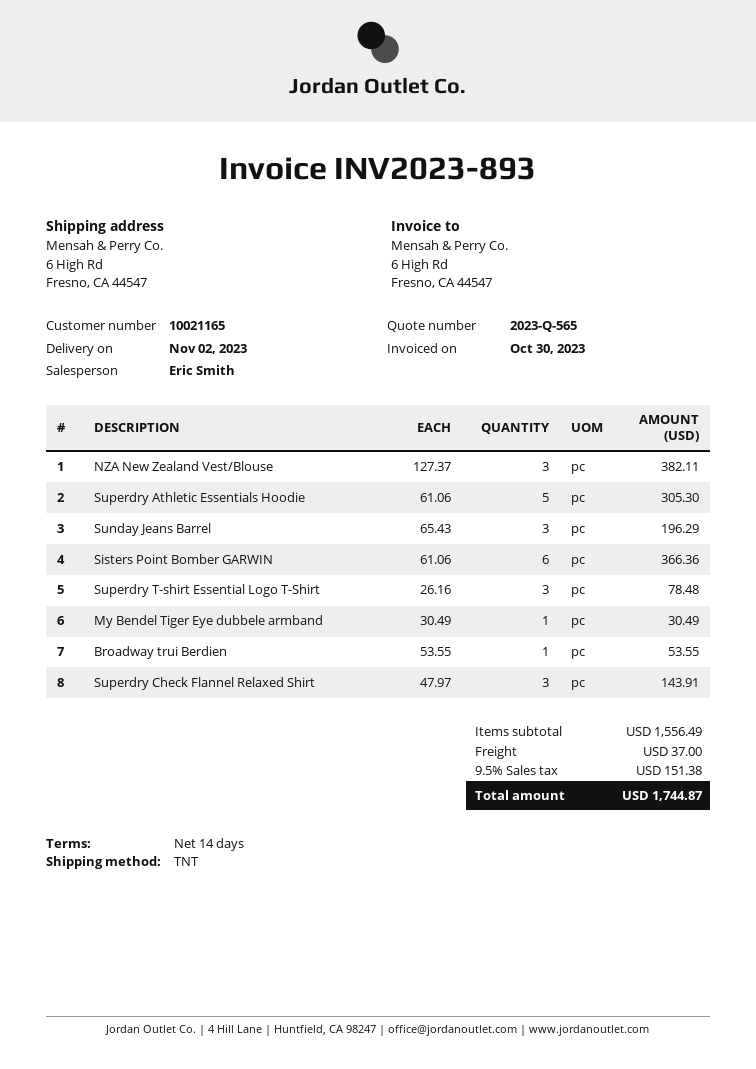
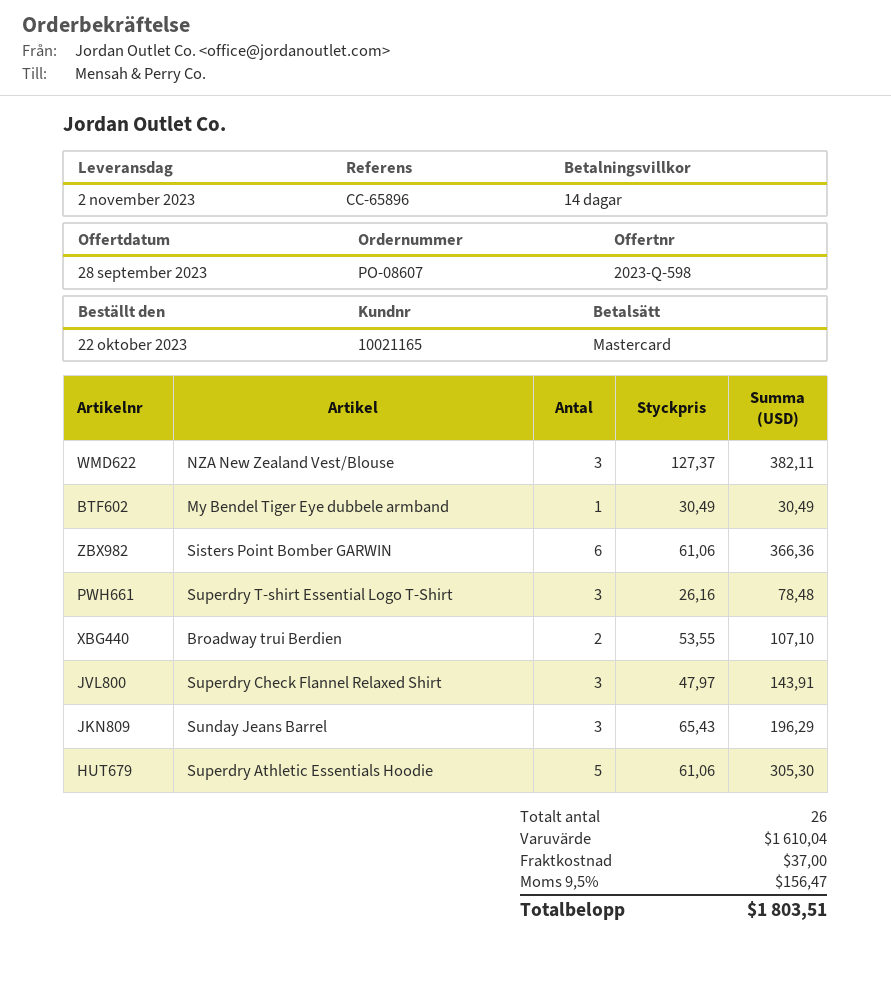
quote number: 2023-Q-565 -> 2023-Q-598
Broadway trui Berdien: 1 x 53.55 = 53.55 -> 2 x 53.55 = 107.10
subtotal: 1556.49 -> 1610.04
tax: 9.5% = 151.38 -> 9.5% = 156.47
total: 1744.87 -> 1803.51

